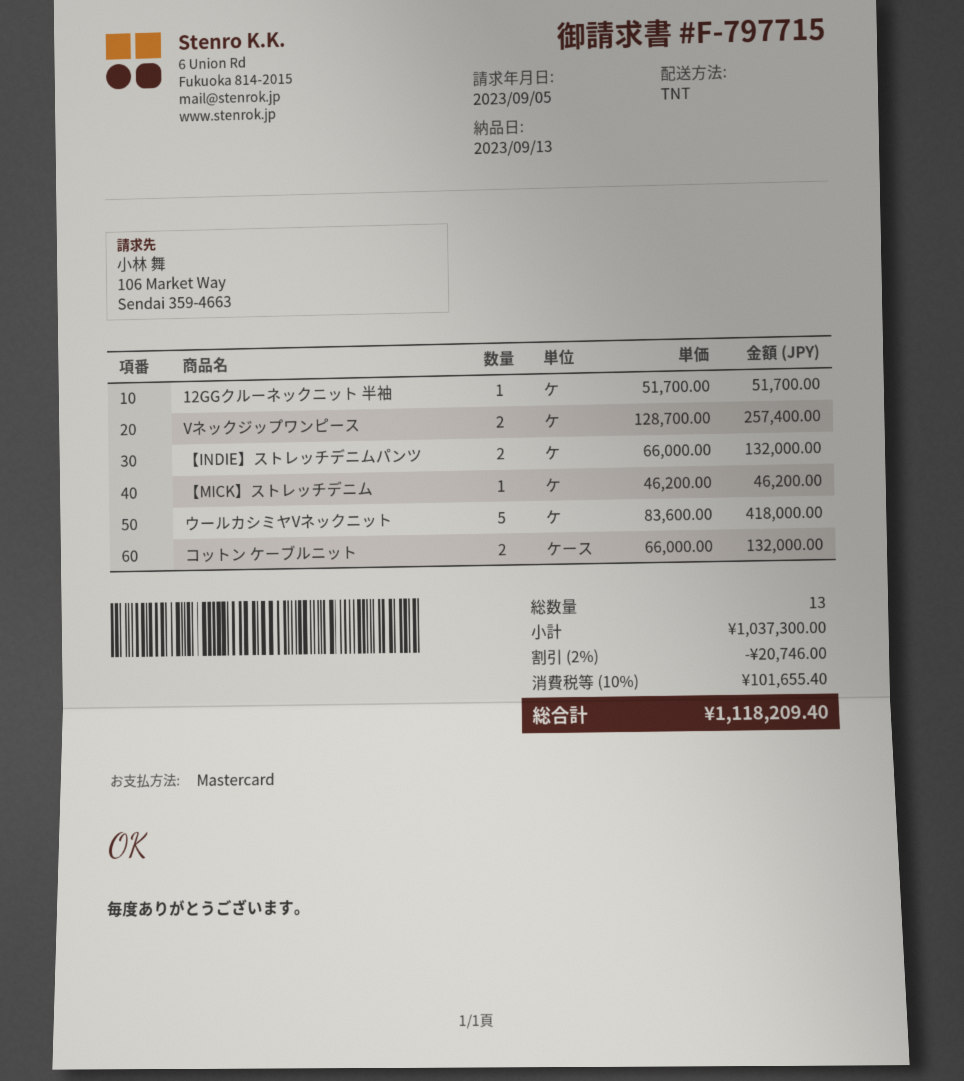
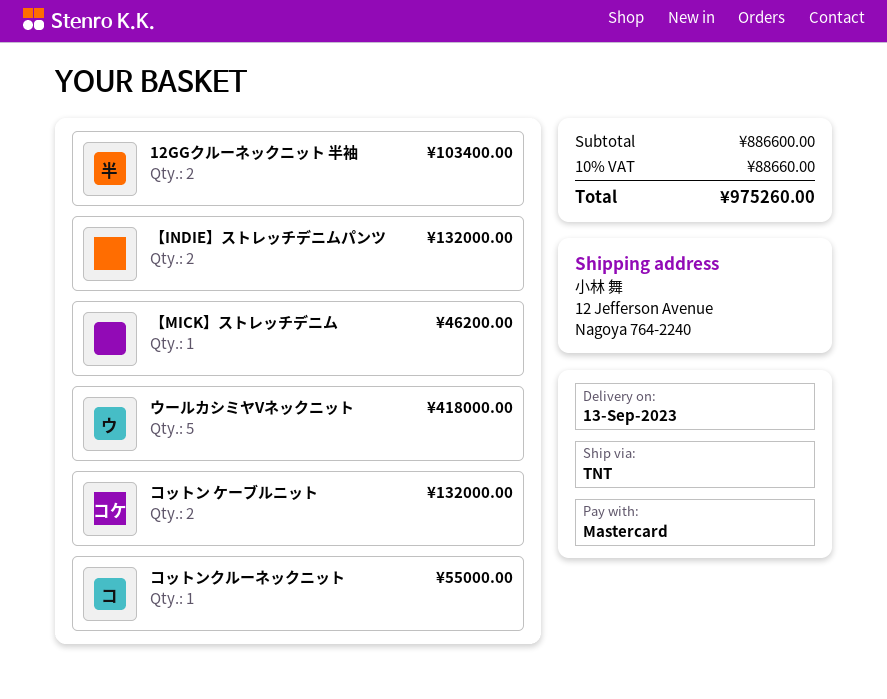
12GGクルーネックニット 半袖: 1 for 51700.00 -> 2 for 103400.00
Vネックジップワンピース: 2 for 257400.00 -> none
コットンクルーネックニット: none -> 1 for 55000.00
subtotal: 1037300.00 -> 886600.00
discount: 2% = 20746.00 -> none
tax: 10% = 101655.40 -> 10% = 88660.00
total: 1118209.40 -> 975260.00

